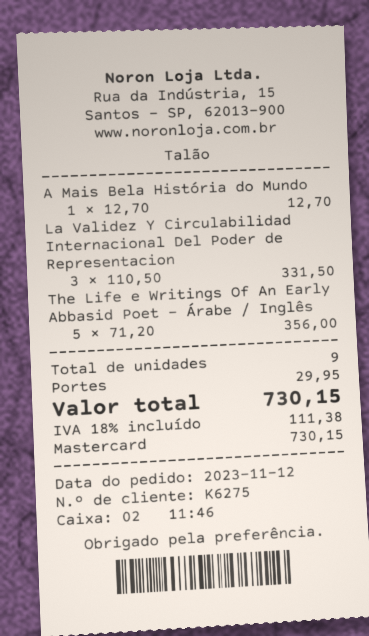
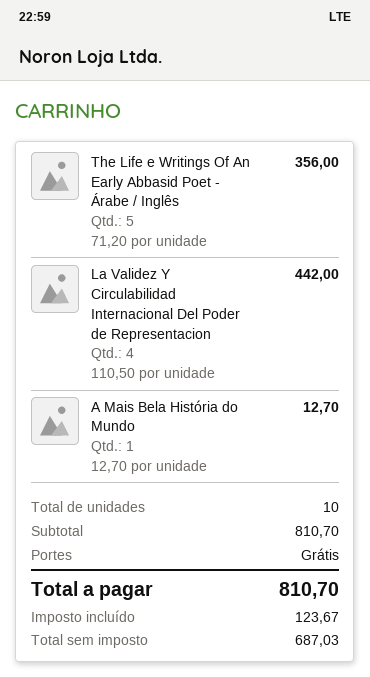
La Validez Y Circulabilidad Internacional Del Poder de Representacion: 3 x 110.50 = 331.50 -> 4 x 110.50 = 442.00
total quantity: 9 -> 10
shipping: 29.95 -> 0.00
tax: 111.38 -> 123.67
total: 730.15 -> 810.70

